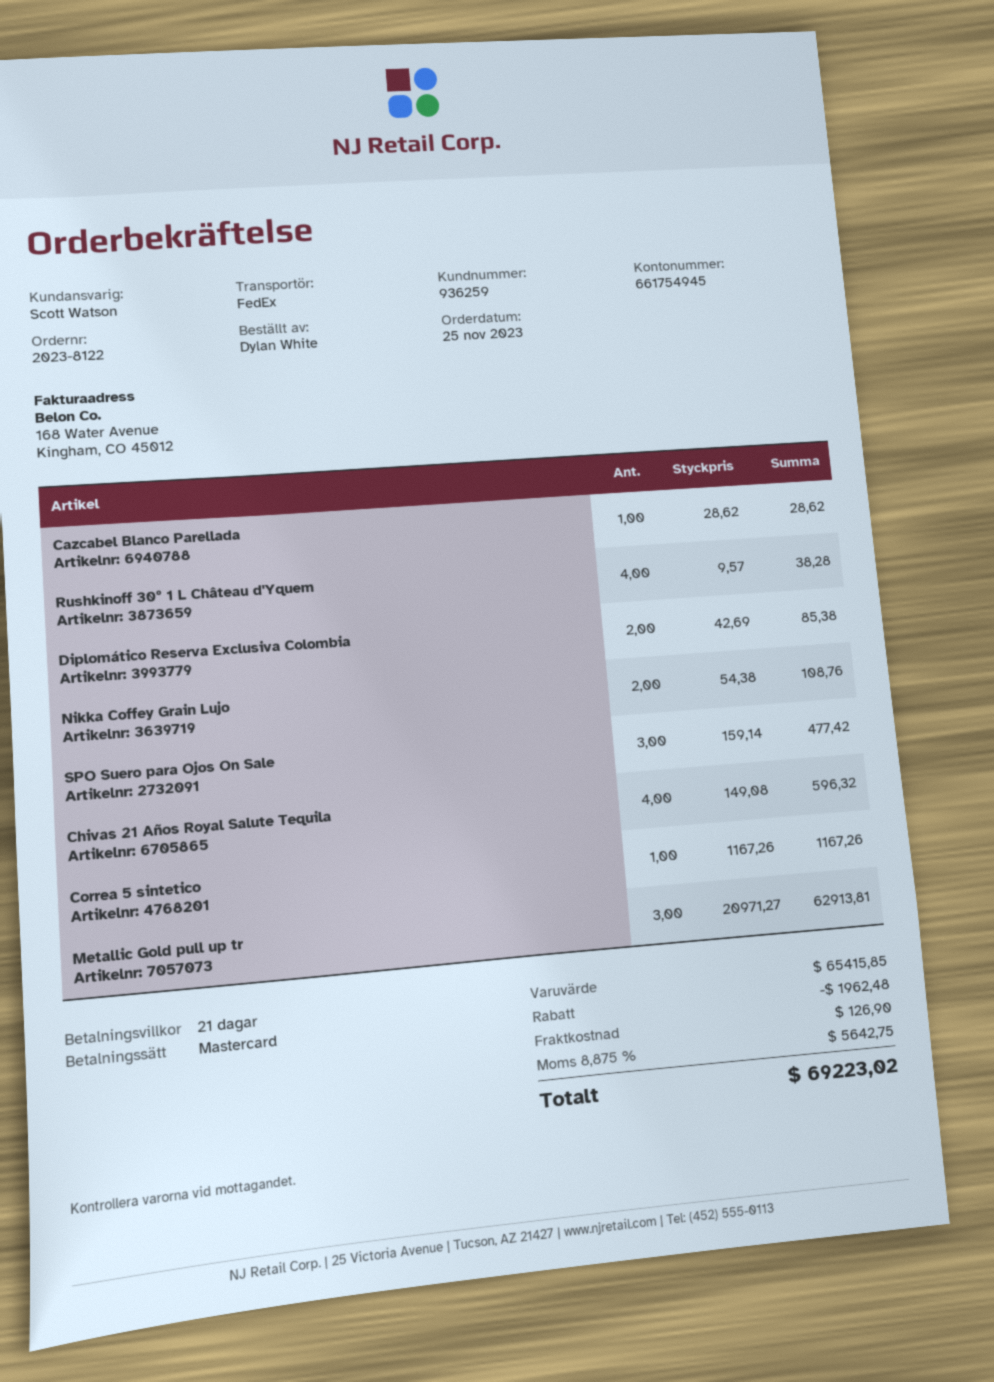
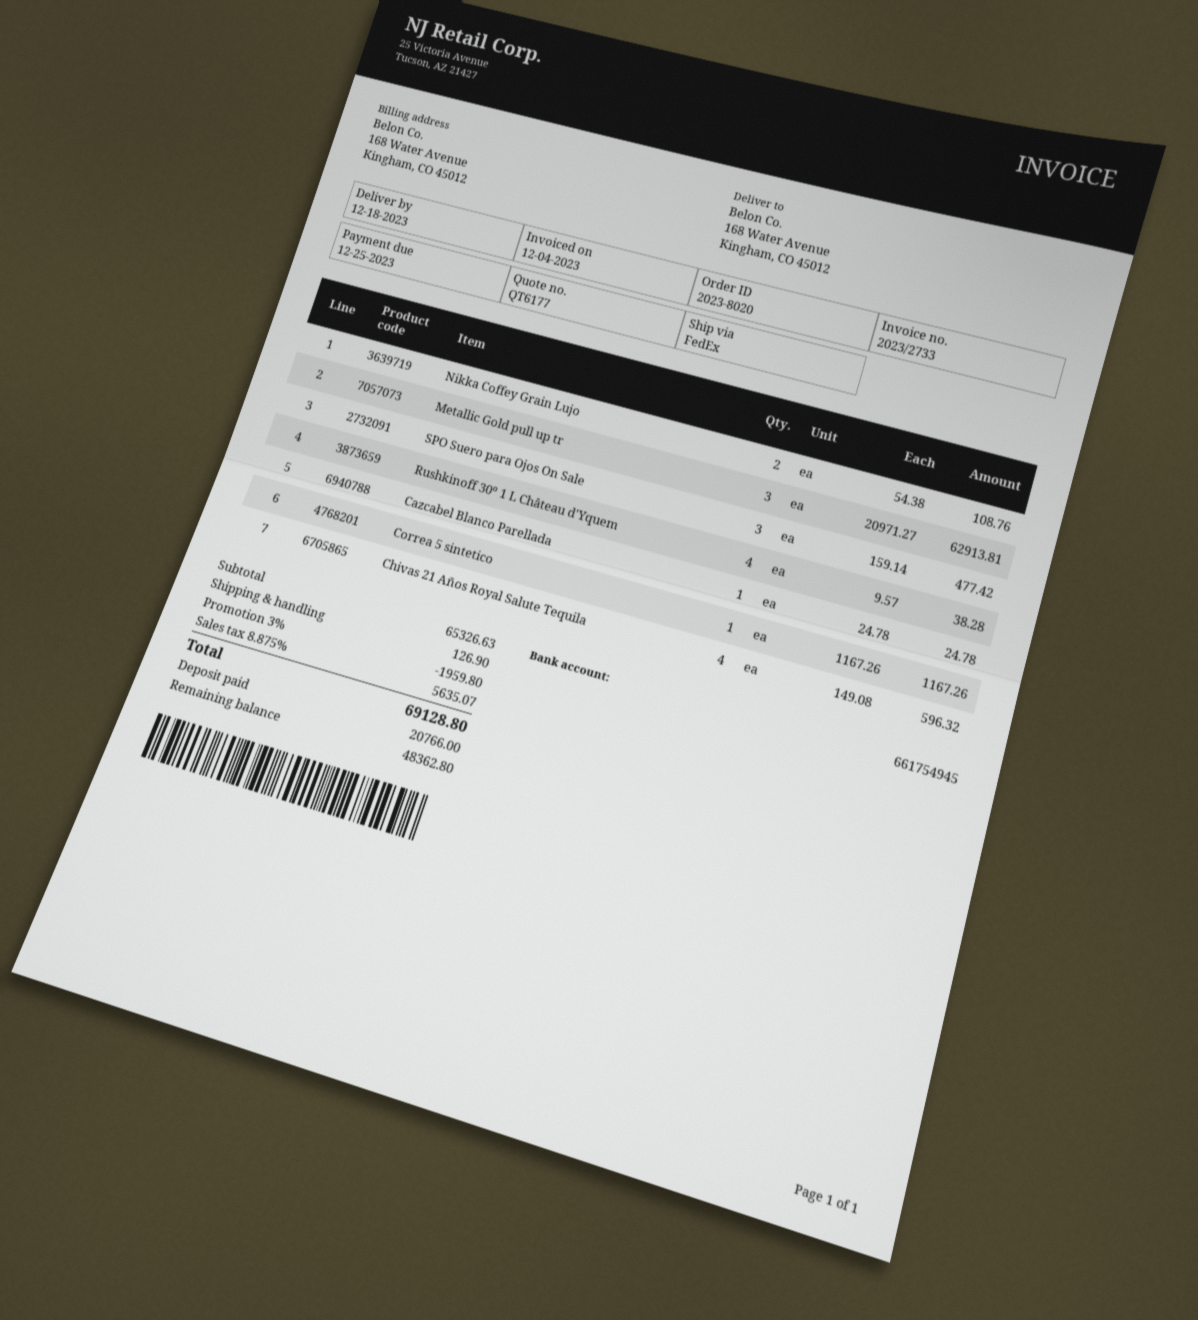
order number: 2023-8122 -> 2023-8020
Cazcabel Blanco Parellada: 1 x 28.62 = 28.62 -> 1 x 24.78 = 24.78
Diplomático Reserva Exclusiva Colombia: 2 x 42.69 = 85.38 -> none
subtotal: 65415.85 -> 65326.63
discount: 1962.48 -> 1959.80
tax: 8.875% = 5642.75 -> 8.875% = 5635.07
total: 69223.02 -> 69128.80

